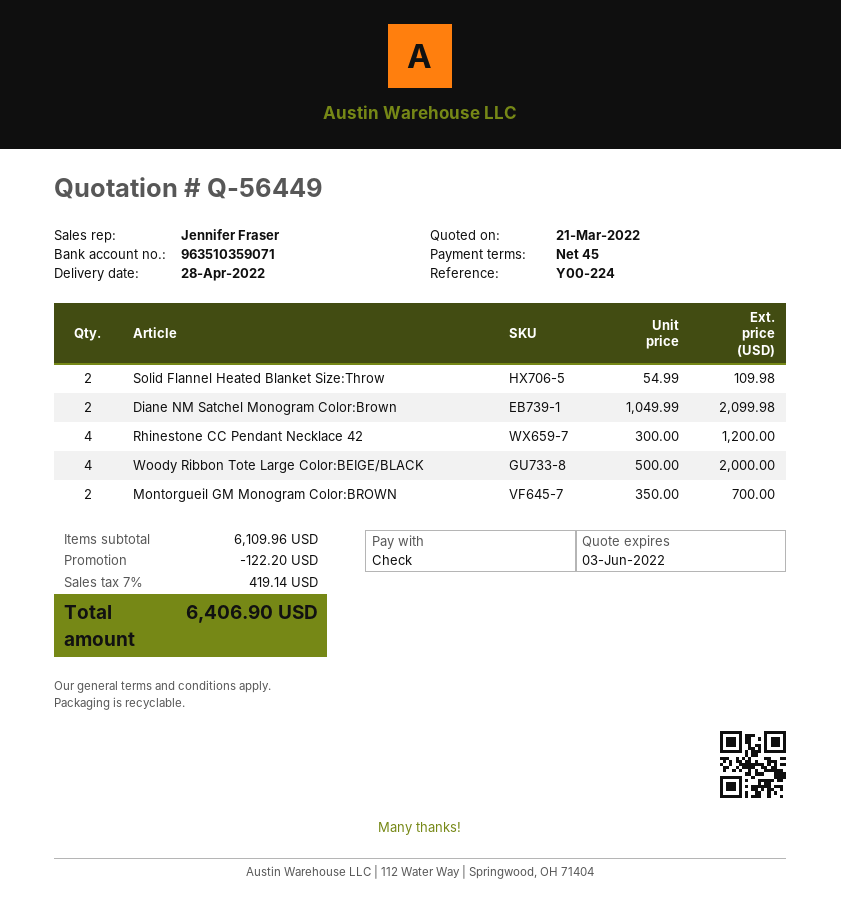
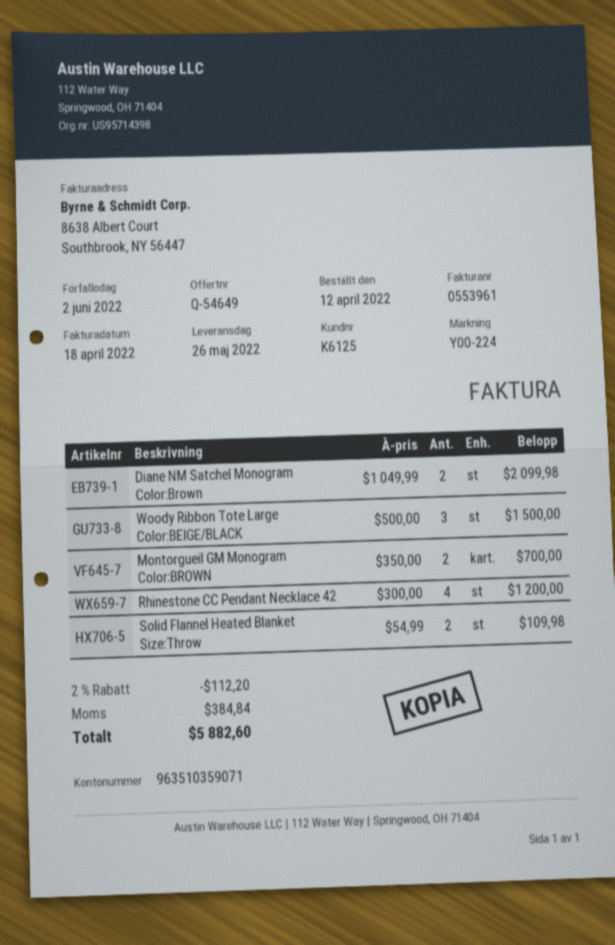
quote number: Q-56449 -> Q-54649
delivery date: 2022-04-28 -> 2022-05-26
Woody Ribbon Tote Large Color:BEIGE/BLACK: 4 x 500.00 = 2000.00 -> 3 x 500.00 = 1500.00
discount: 122.20 -> 112.20
tax: 419.14 -> 384.84
total: 6406.90 -> 5882.60

